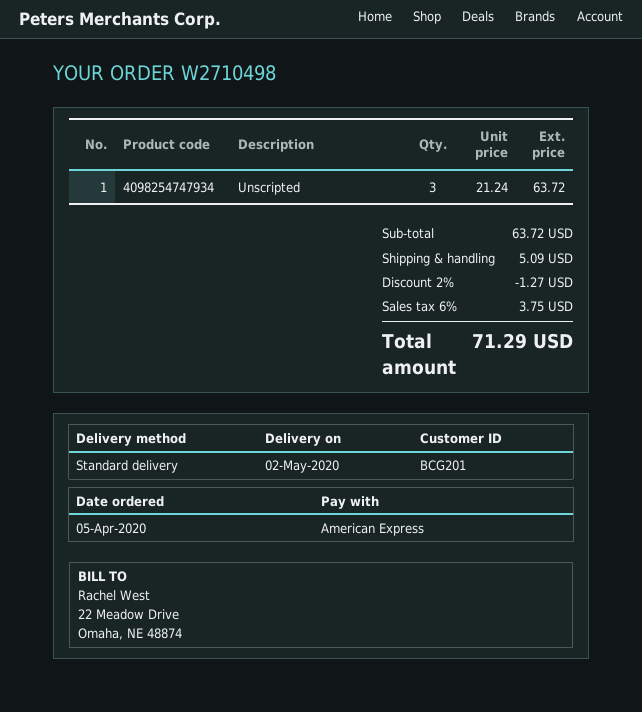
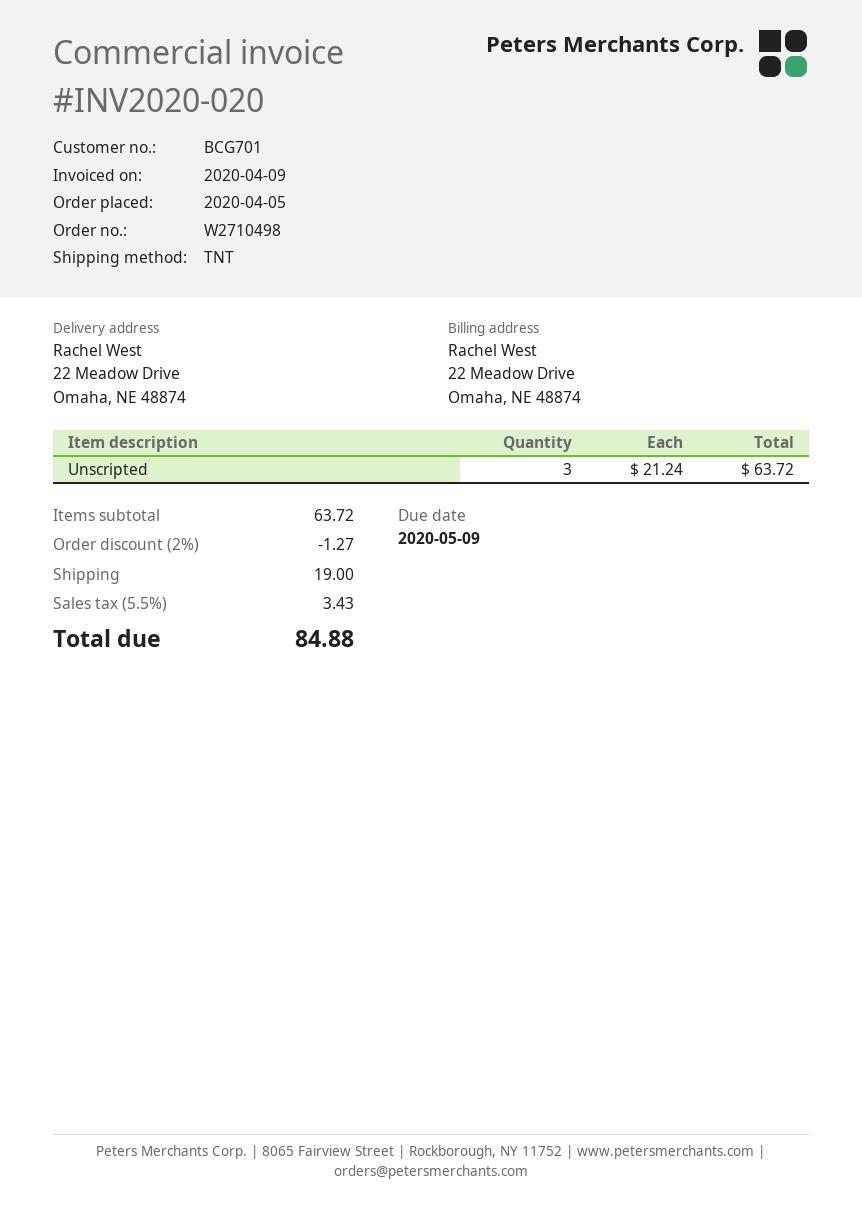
customer number: BCG201 -> BCG701
shipping method: standard -> TNT
shipping: 5.09 -> 19.00
tax: 6% = 3.75 -> 5.5% = 3.43
total: 71.29 -> 84.88

